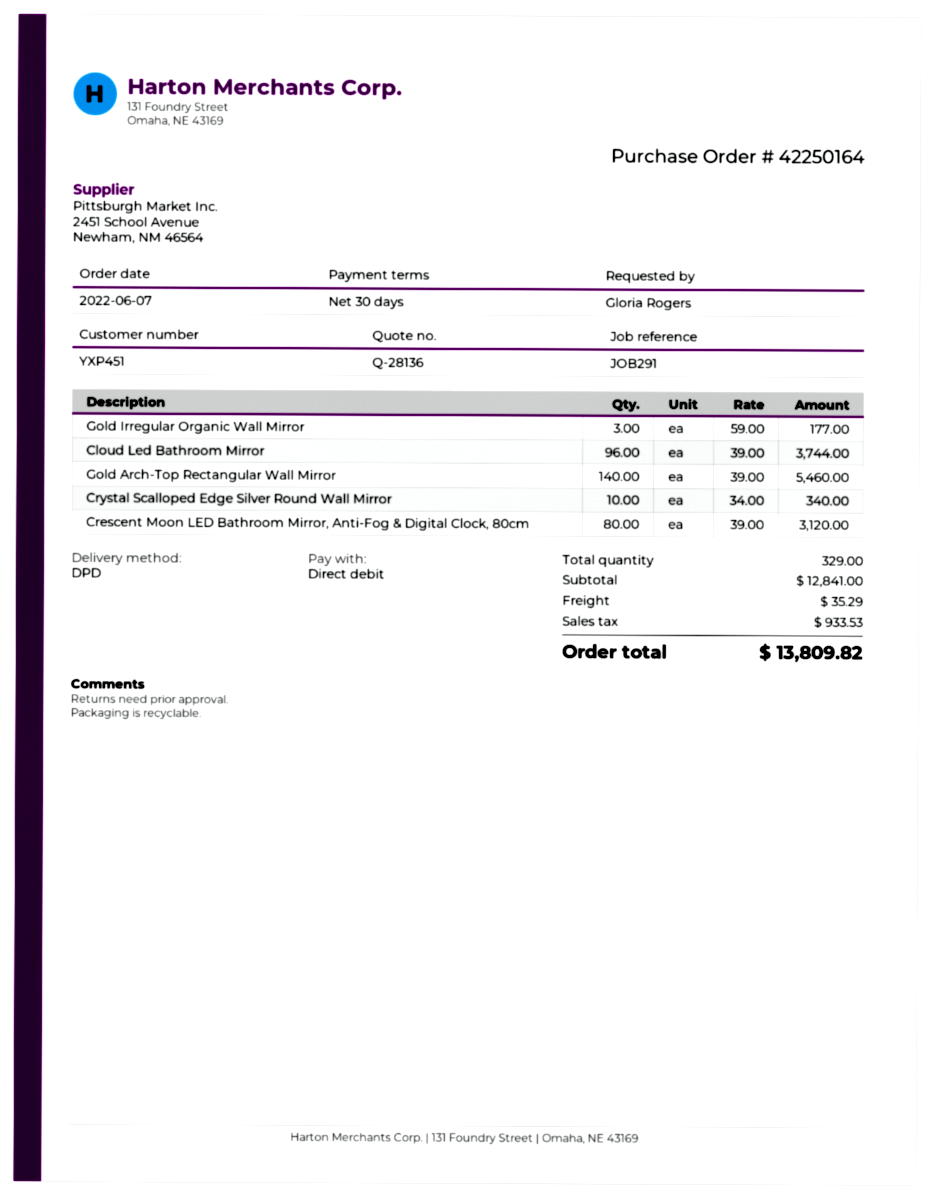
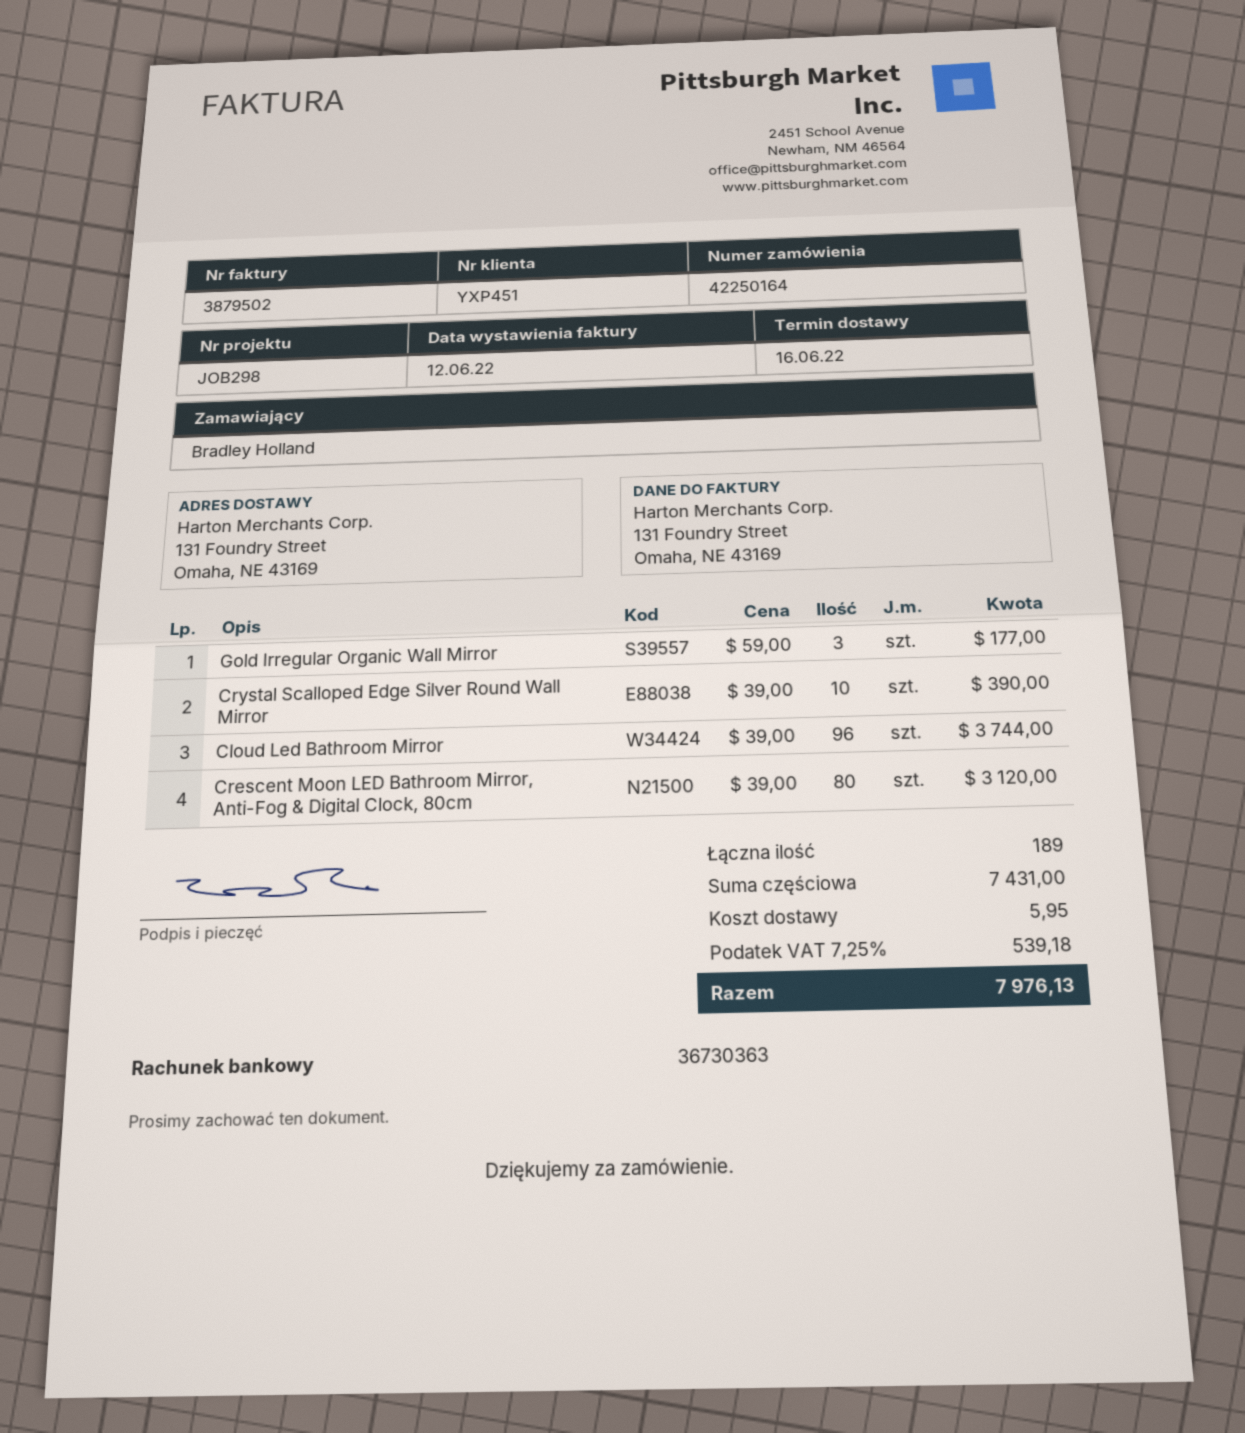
reference: JOB291 -> JOB298
ordered by: Gloria Rogers -> Bradley Holland
Gold Arch-Top Rectangular Wall Mirror: 140 x 39.00 = 5460.00 -> none
Crystal Scalloped Edge Silver Round Wall Mirror: 10 x 34.00 = 340.00 -> 10 x 39.00 = 390.00
total quantity: 329 -> 189
subtotal: 12841.00 -> 7431.00
shipping: 35.29 -> 5.95
tax: 933.53 -> 539.18
total: 13809.82 -> 7976.13

